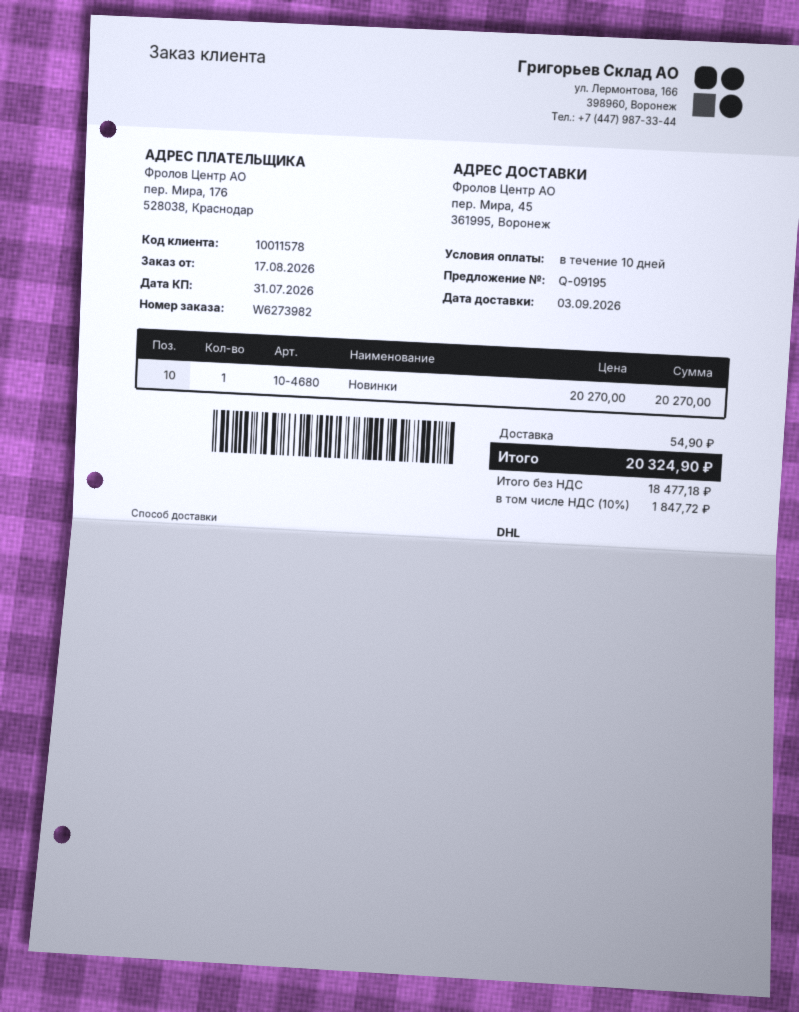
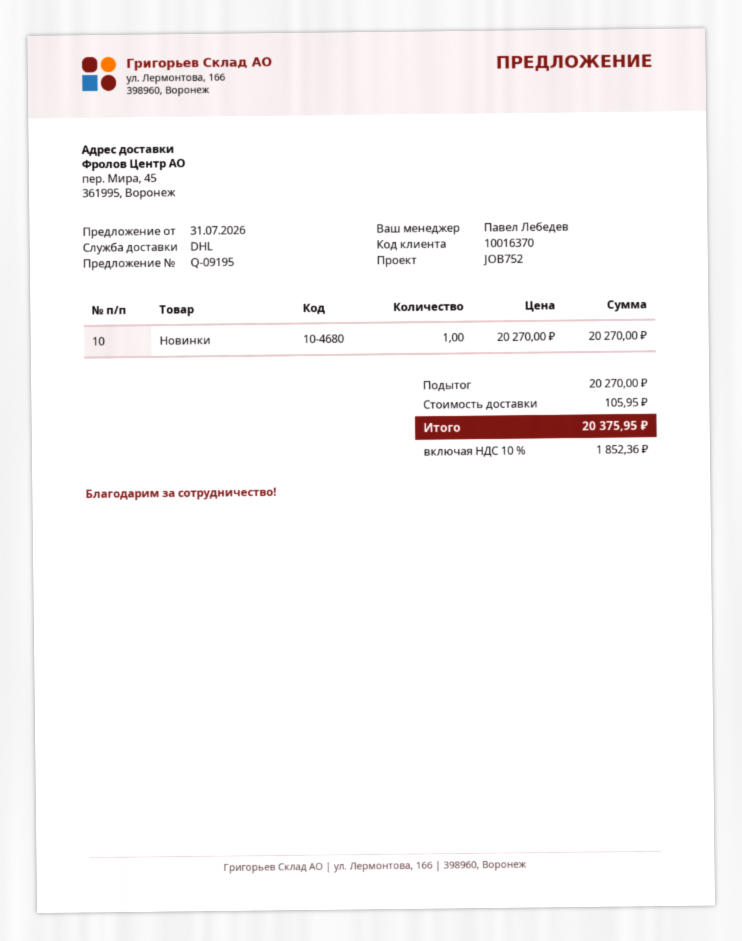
customer number: 10011578 -> 10016370
shipping: 54.90 -> 105.95
tax: 10% = 1847.72 -> 10% = 1852.36
total: 20324.90 -> 20375.95

